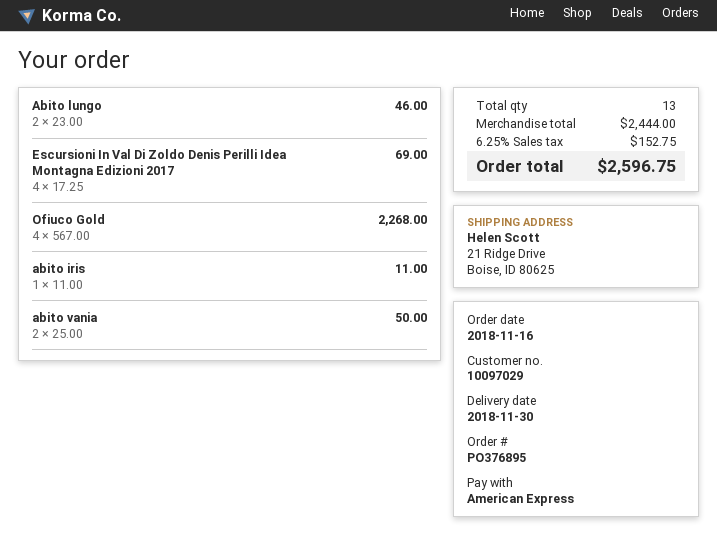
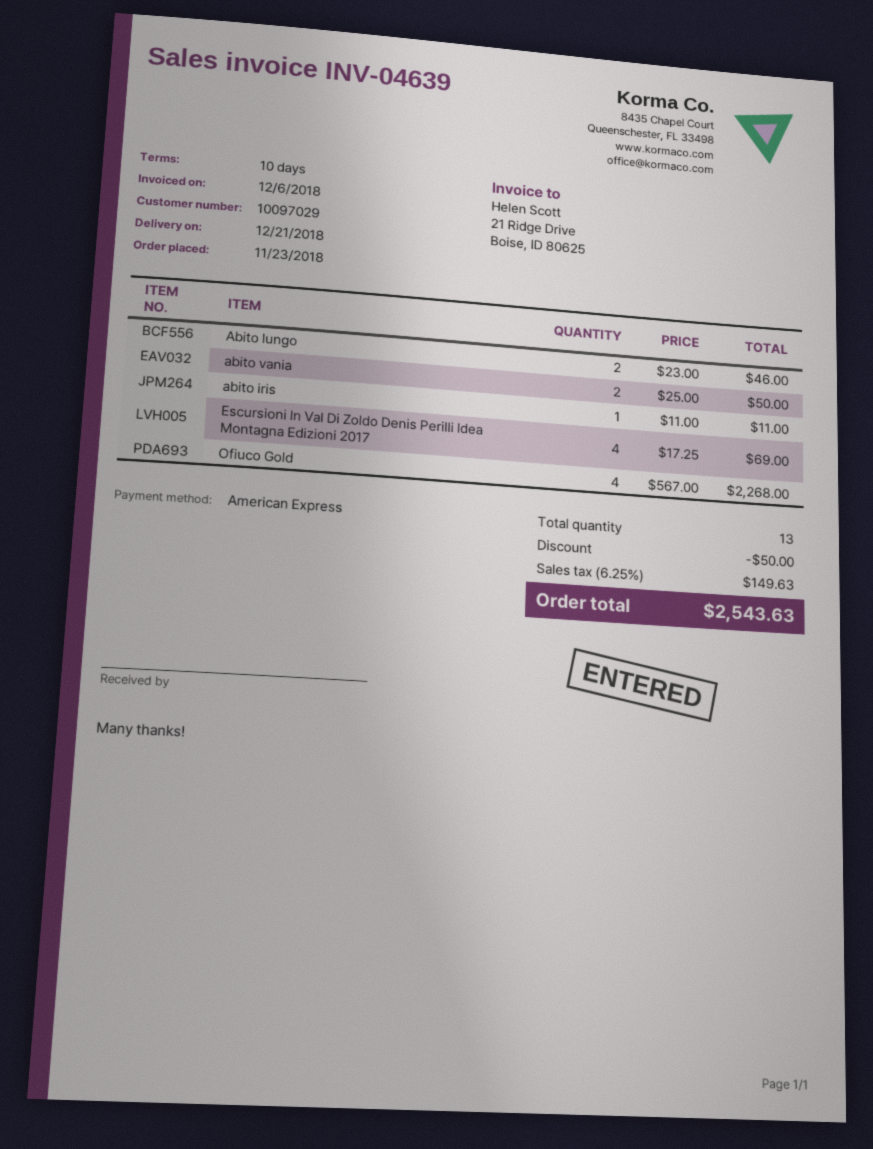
order date: 2018-11-16 -> 2018-11-23
delivery date: 2018-11-30 -> 2018-12-21
discount: none -> 50.00
tax: 6.25% = 152.75 -> 6.25% = 149.63
total: 2596.75 -> 2543.63

